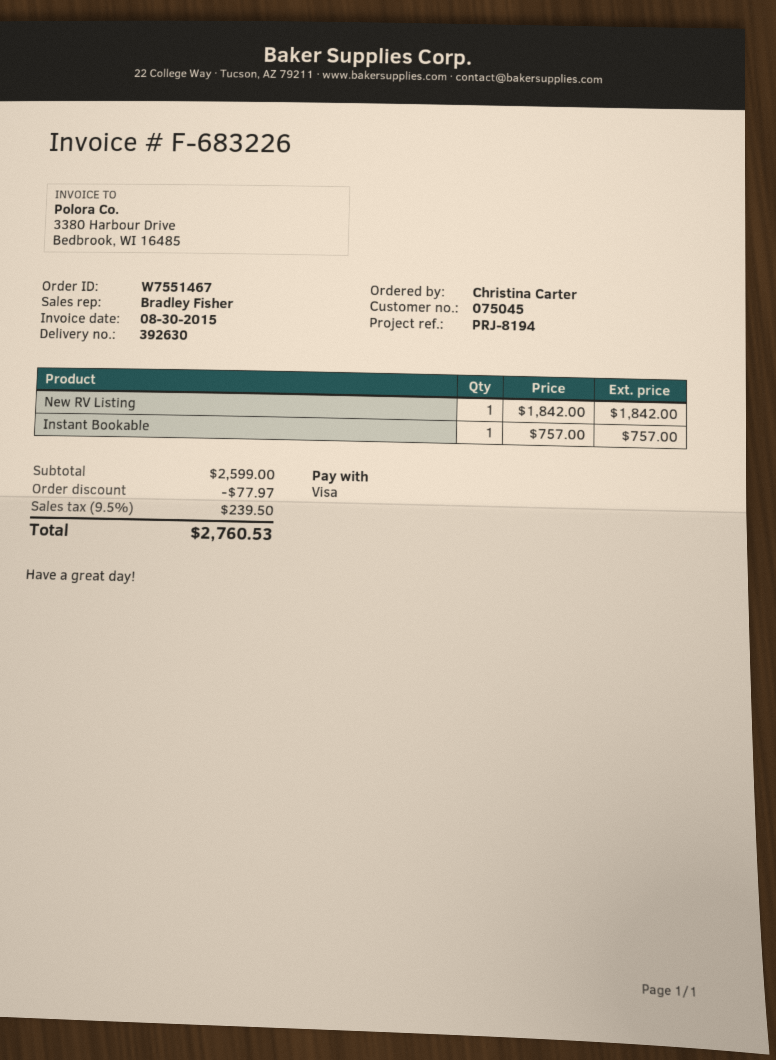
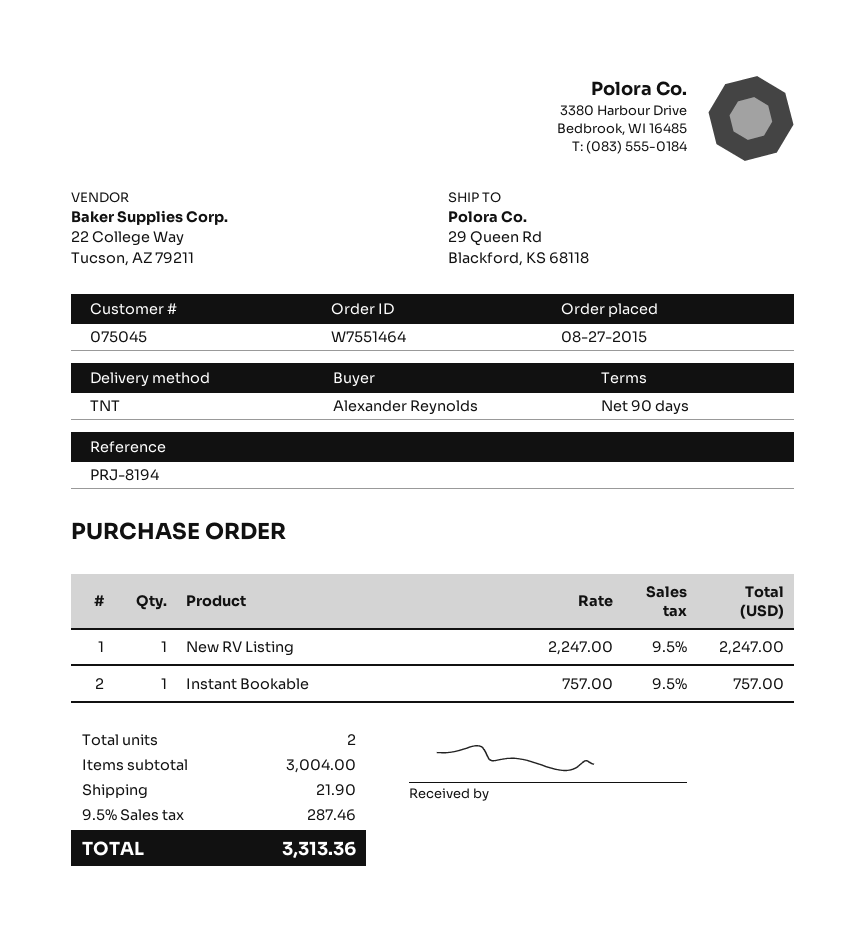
order number: W7551467 -> W7551464
ordered by: Christina Carter -> Alexander Reynolds
New RV Listing: 1 x 1842.00 = 1842.00 -> 1 x 2247.00 = 2247.00
subtotal: 2599.00 -> 3004.00
discount: 77.97 -> none
shipping: none -> 21.90
tax: 9.5% = 239.50 -> 9.5% = 287.46
total: 2760.53 -> 3313.36

